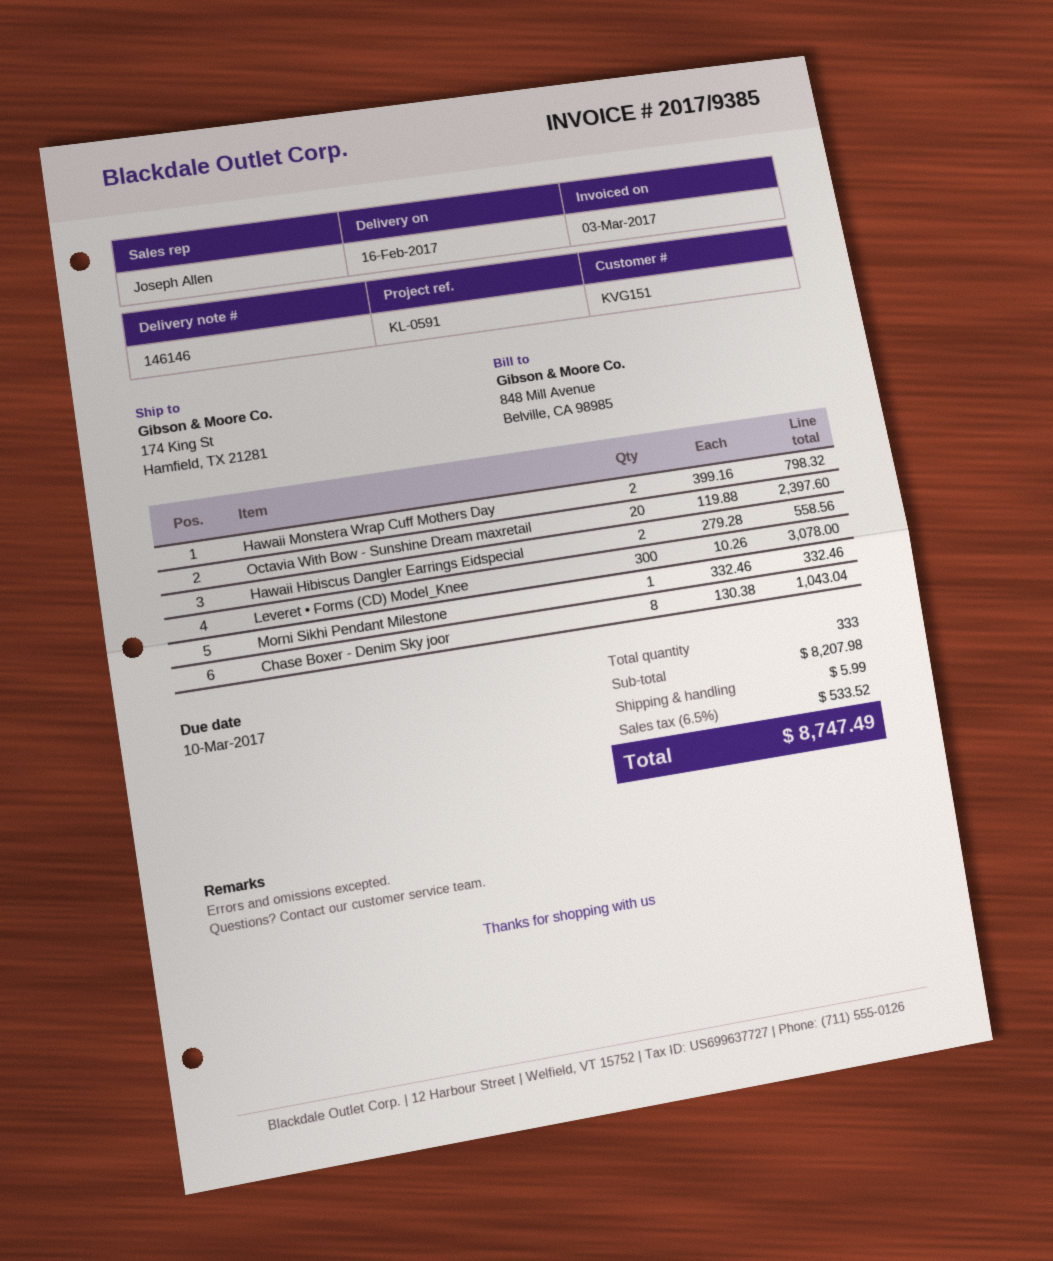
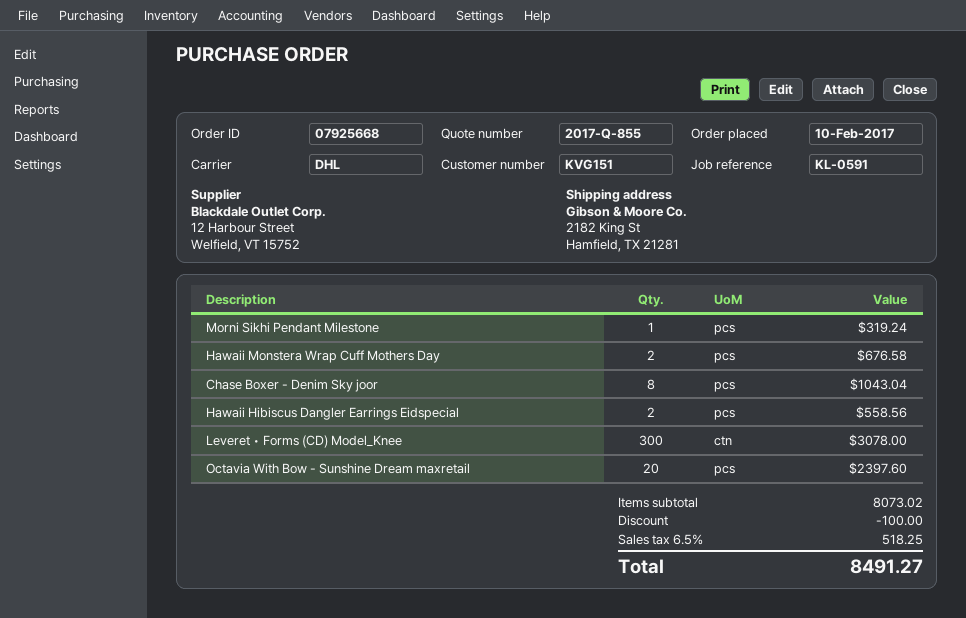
ship to: 174 King St, Hamfield, TX 21281 -> 2182 King St, Hamfield, TX 21281
Hawaii Monstera Wrap Cuff Mothers Day: 2 for 798.32 -> 2 for 676.58
Morni Sikhi Pendant Milestone: 1 for 332.46 -> 1 for 319.24
subtotal: 8207.98 -> 8073.02
discount: none -> 100.00
shipping: 5.99 -> none
tax: 6.5% = 533.52 -> 6.5% = 518.25
total: 8747.49 -> 8491.27

